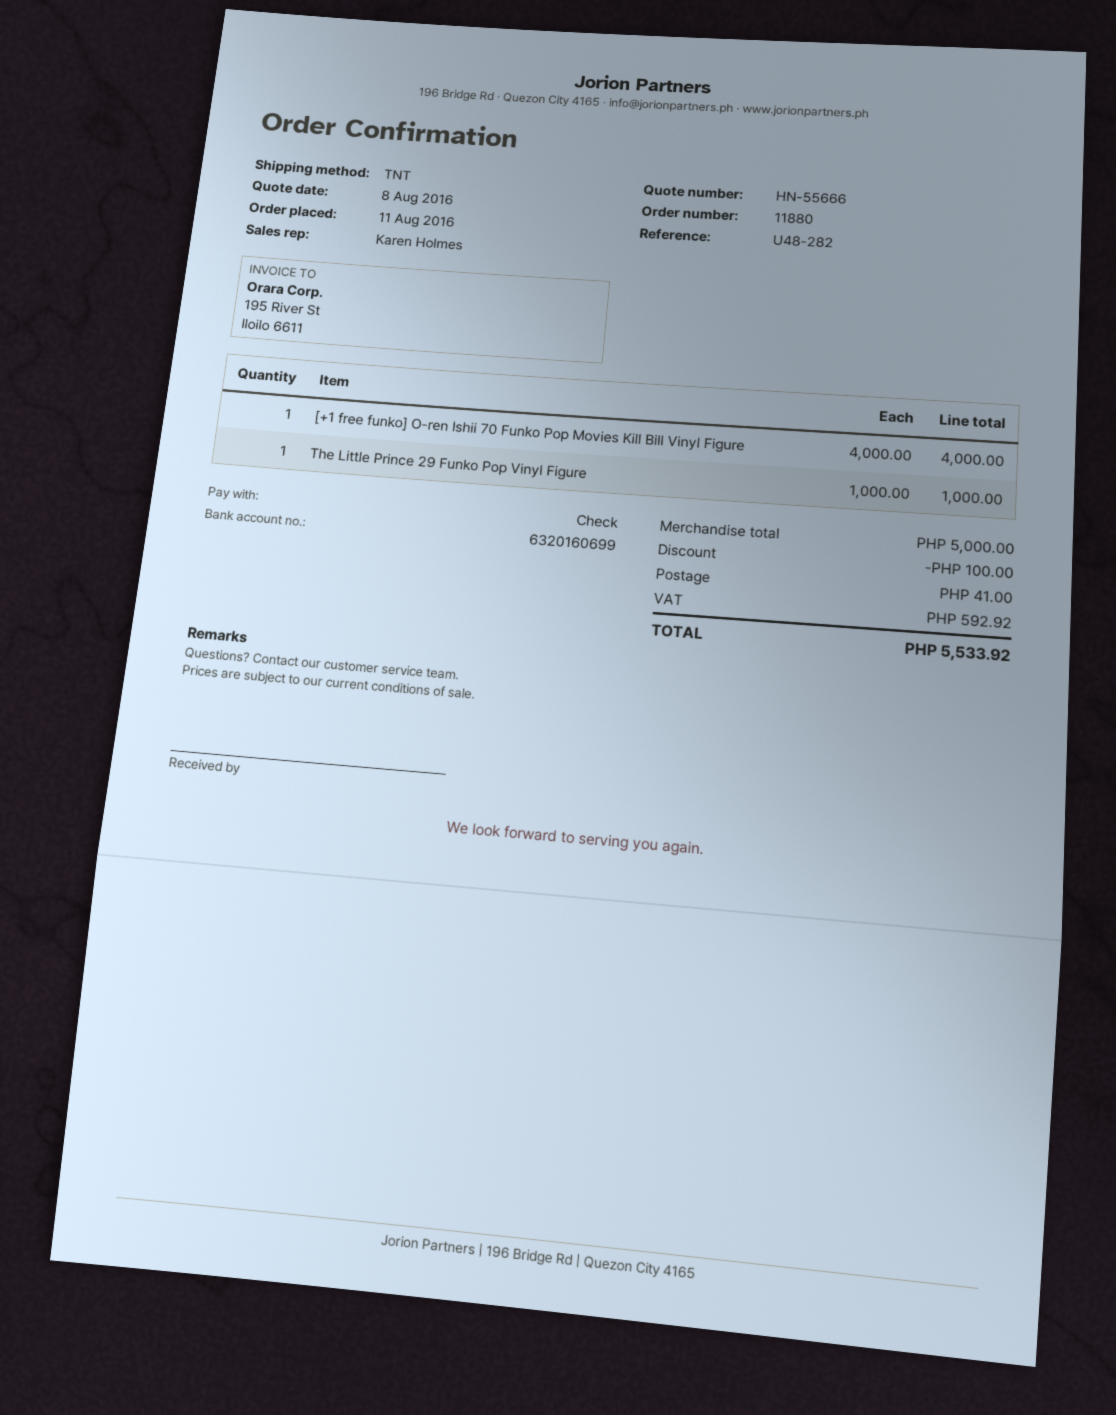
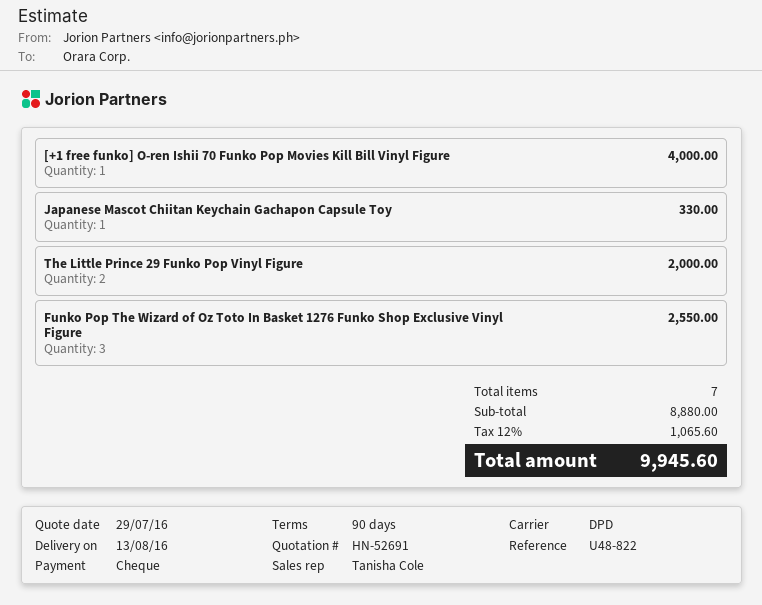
quote number: HN-55666 -> HN-52691
quote date: 2016-08-08 -> 2016-07-29
reference: U48-282 -> U48-822
sales rep: Karen Holmes -> Tanisha Cole
shipping method: TNT -> DPD
The Little Prince 29 Funko Pop Vinyl Figure: 1 for 1000.00 -> 2 for 2000.00
Japanese Mascot Chiitan Keychain Gachapon Capsule Toy: none -> 1 for 330.00
Funko Pop The Wizard of Oz Toto In Basket 1276 Funko Shop Exclusive Vinyl Figure: none -> 3 for 2550.00
subtotal: 5000.00 -> 8880.00
discount: 100.00 -> none
shipping: 41.00 -> none
tax: 592.92 -> 1065.60
total: 5533.92 -> 9945.60

